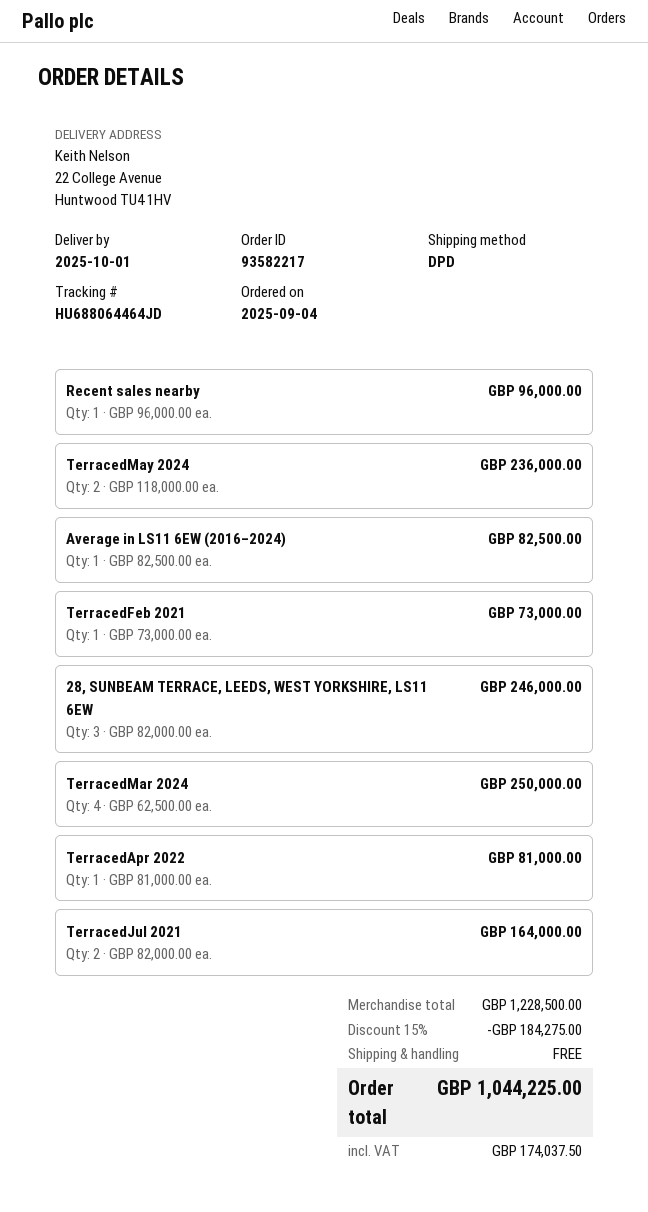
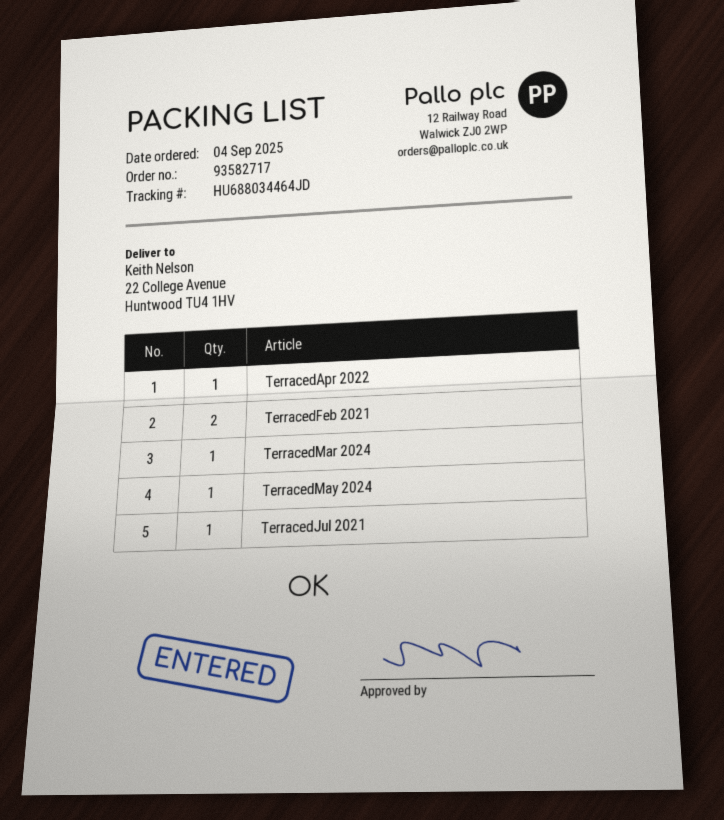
order number: 93582217 -> 93582717
tracking number: HU688064464JD -> HU688034464JD
Recent sales nearby: 1 -> none
TerracedMay 2024: 2 -> 1
Average in LS11 6EW (2016–2024): 1 -> none
TerracedFeb 2021: 1 -> 2
28, SUNBEAM TERRACE, LEEDS, WEST YORKSHIRE, LS11 6EW: 3 -> none
TerracedMar 2024: 4 -> 1
TerracedJul 2021: 2 -> 1

